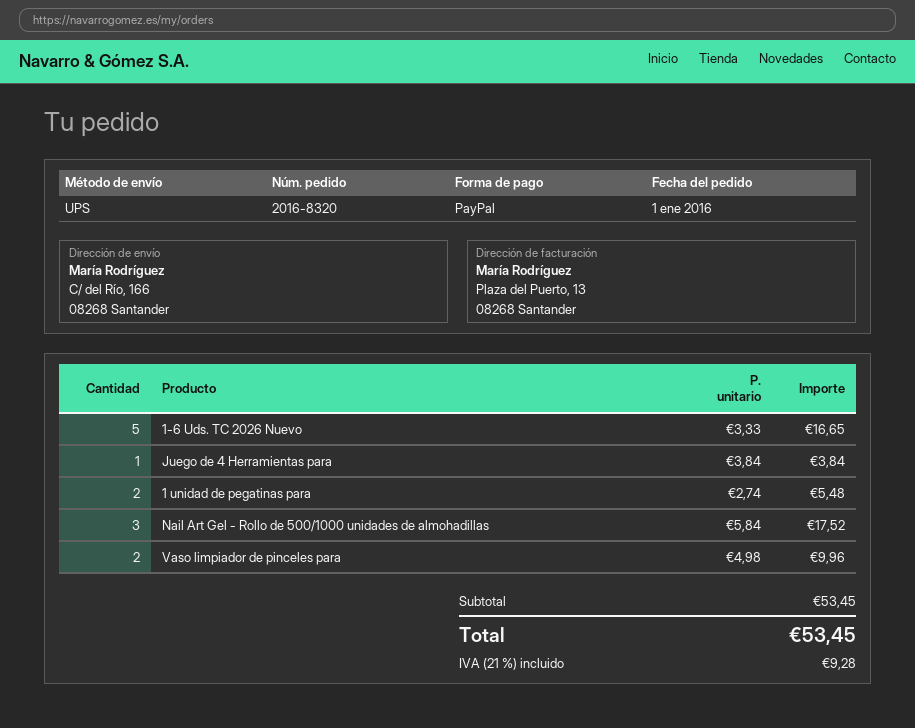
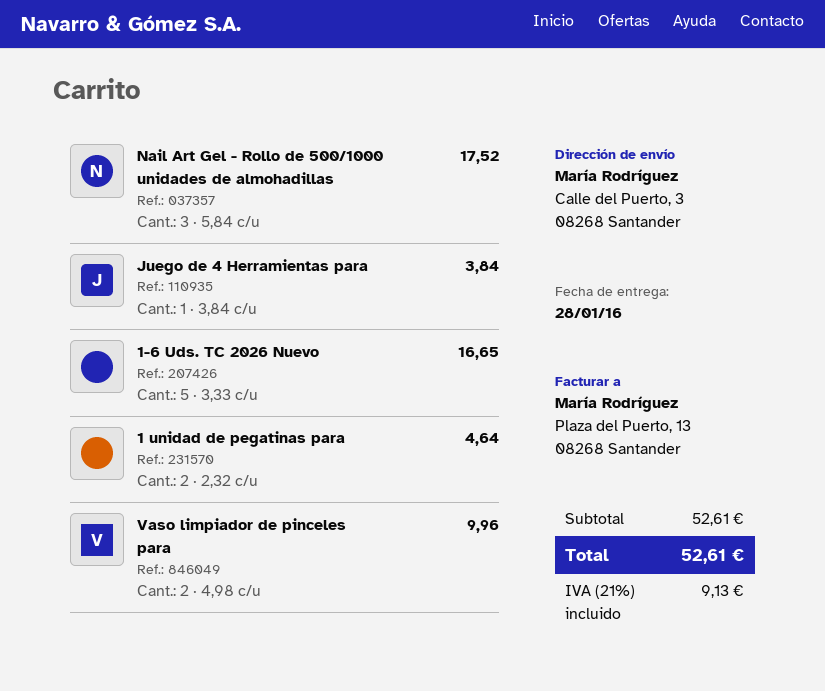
ship to: C/ del Río, 166, 08268 Santander -> Calle del Puerto, 3, 08268 Santander
1 unidad de pegatinas para: 2 x 2.74 = 5.48 -> 2 x 2.32 = 4.64
subtotal: 53.45 -> 52.61
tax: 21% = 9.28 -> 21% = 9.13
total: 53.45 -> 52.61

